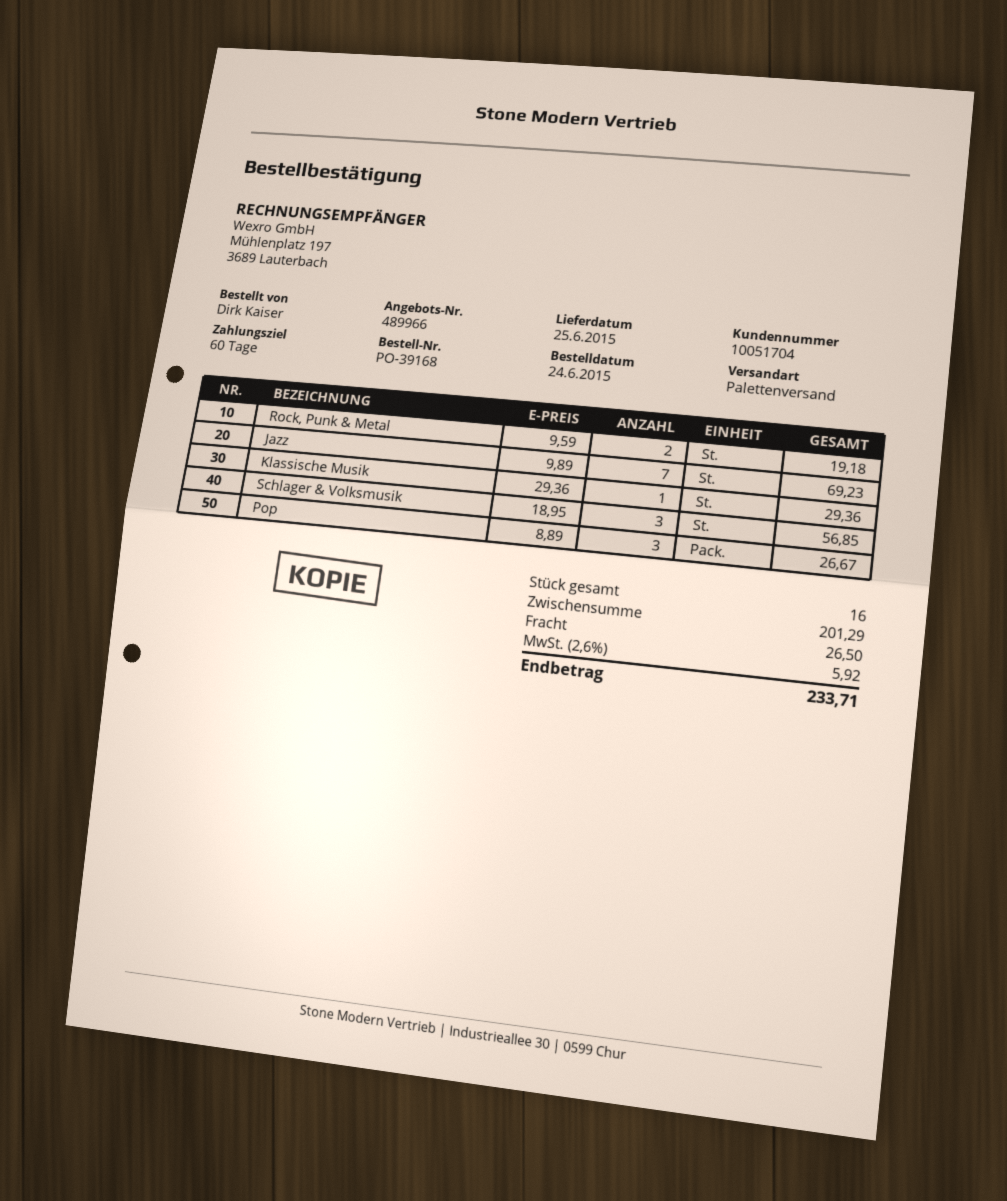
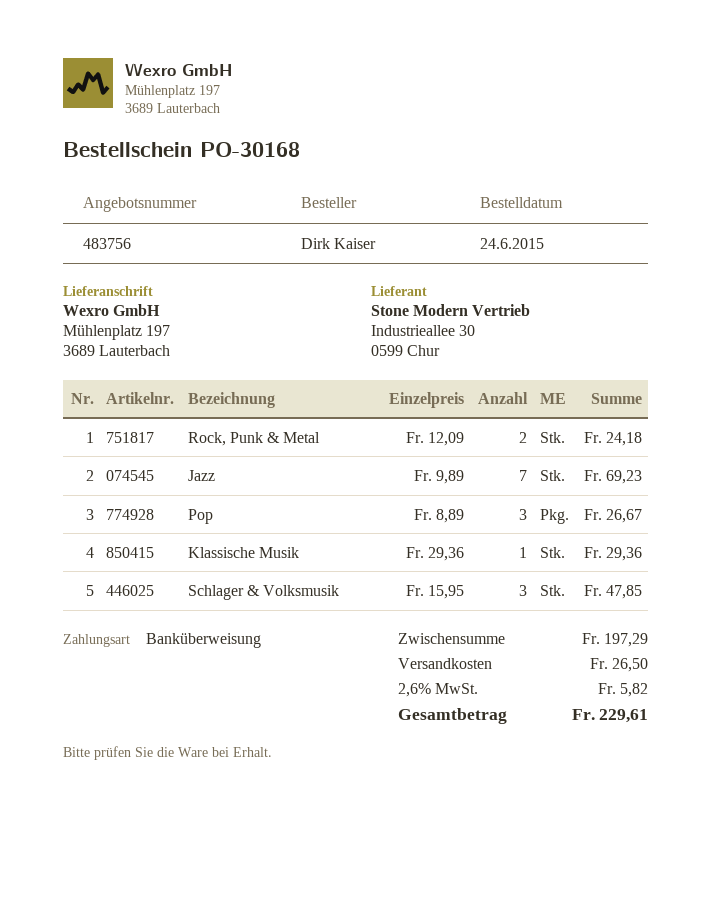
quote number: 489966 -> 483756
order number: PO-39168 -> PO-30168
Rock, Punk & Metal: 2 x 9.59 = 19.18 -> 2 x 12.09 = 24.18
Schlager & Volksmusik: 3 x 18.95 = 56.85 -> 3 x 15.95 = 47.85
subtotal: 201.29 -> 197.29
tax: 2.6% = 5.92 -> 2.6% = 5.82
total: 233.71 -> 229.61

